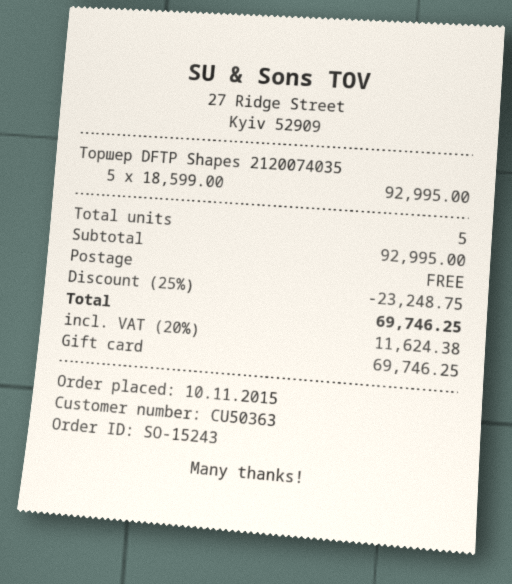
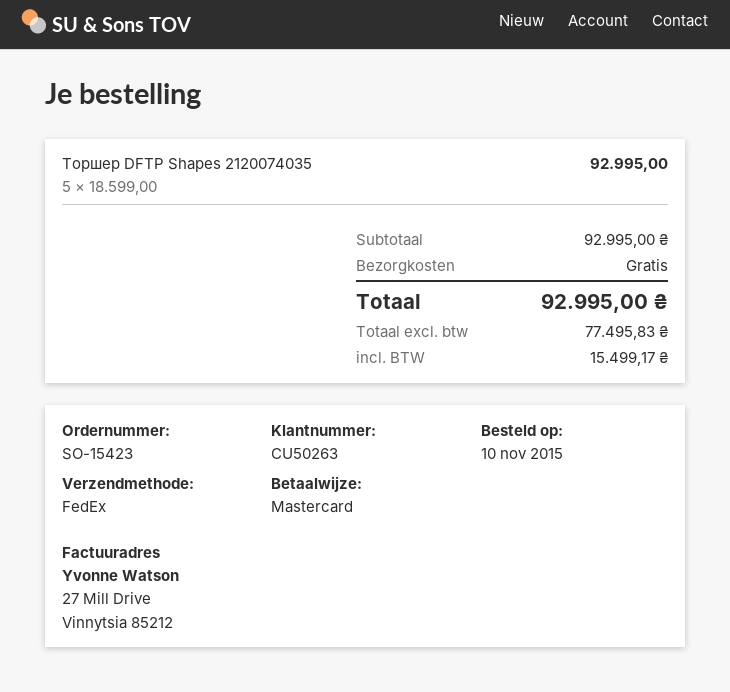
order number: SO-15243 -> SO-15423
customer number: CU50363 -> CU50263
payment method: gift card -> Mastercard
discount: 25% = 23248.75 -> none
tax: 11624.38 -> 15499.17
total: 69746.25 -> 92995.00

